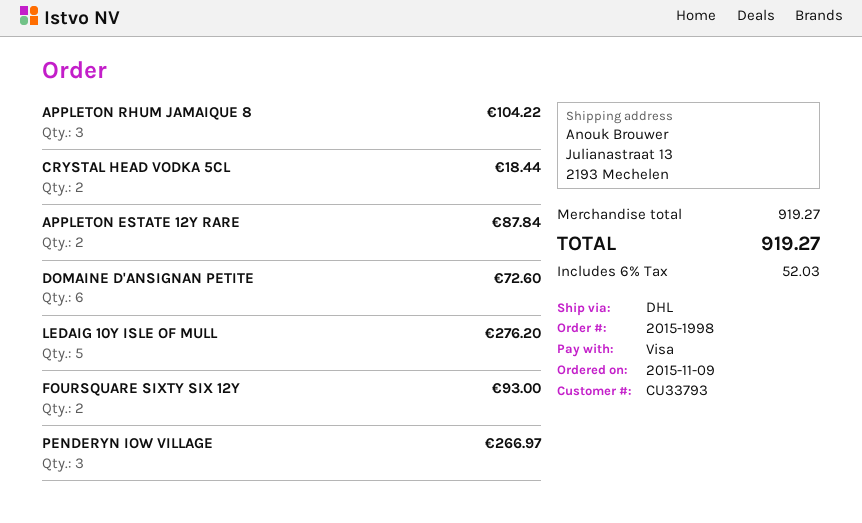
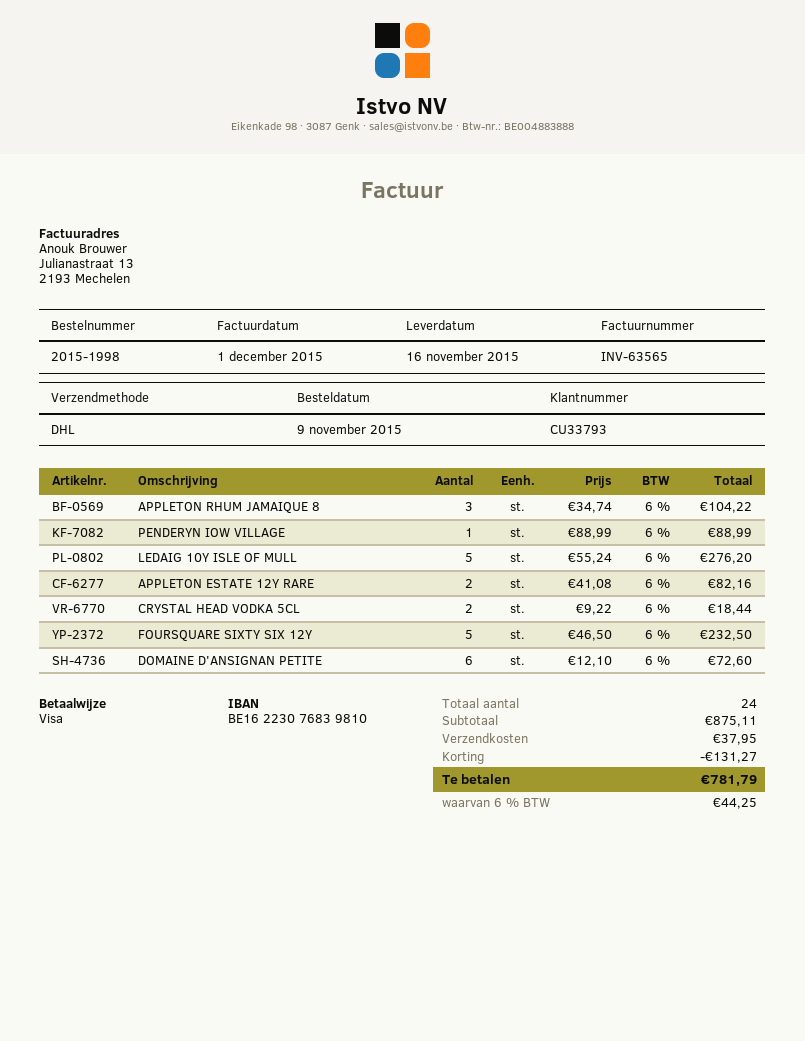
APPLETON ESTATE 12Y RARE: 2 for 87.84 -> 2 for 82.16
FOURSQUARE SIXTY SIX 12Y: 2 for 93.00 -> 5 for 232.50
PENDERYN IOW VILLAGE: 3 for 266.97 -> 1 for 88.99
subtotal: 919.27 -> 875.11
discount: none -> 131.27
shipping: none -> 37.95
tax: 6% = 52.03 -> 6% = 44.25
total: 919.27 -> 781.79

